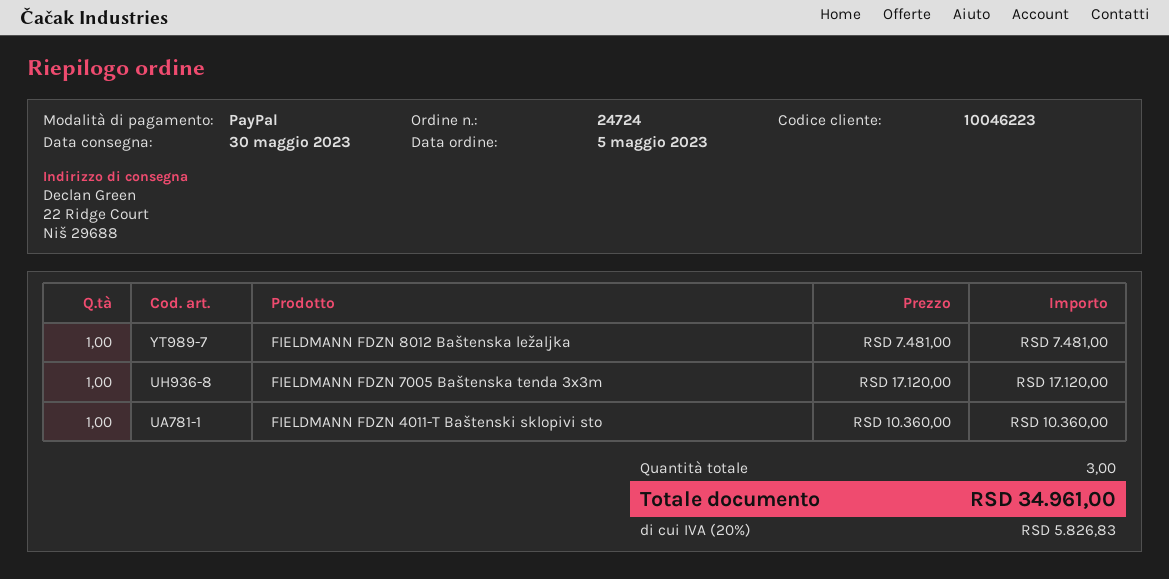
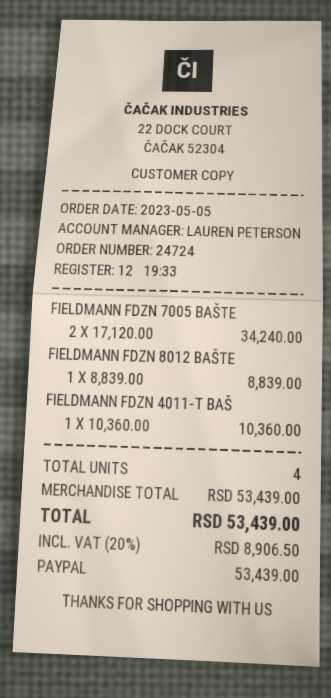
FIELDMANN FDZN 8012 Baštenska ležaljka: 1 x 7481.00 = 7481.00 -> 1 x 8839.00 = 8839.00
FIELDMANN FDZN 7005 Baštenska tenda 3x3m: 1 x 17120.00 = 17120.00 -> 2 x 17120.00 = 34240.00
total quantity: 3 -> 4
tax: 20% = 5826.83 -> 20% = 8906.50
total: 34961.00 -> 53439.00

